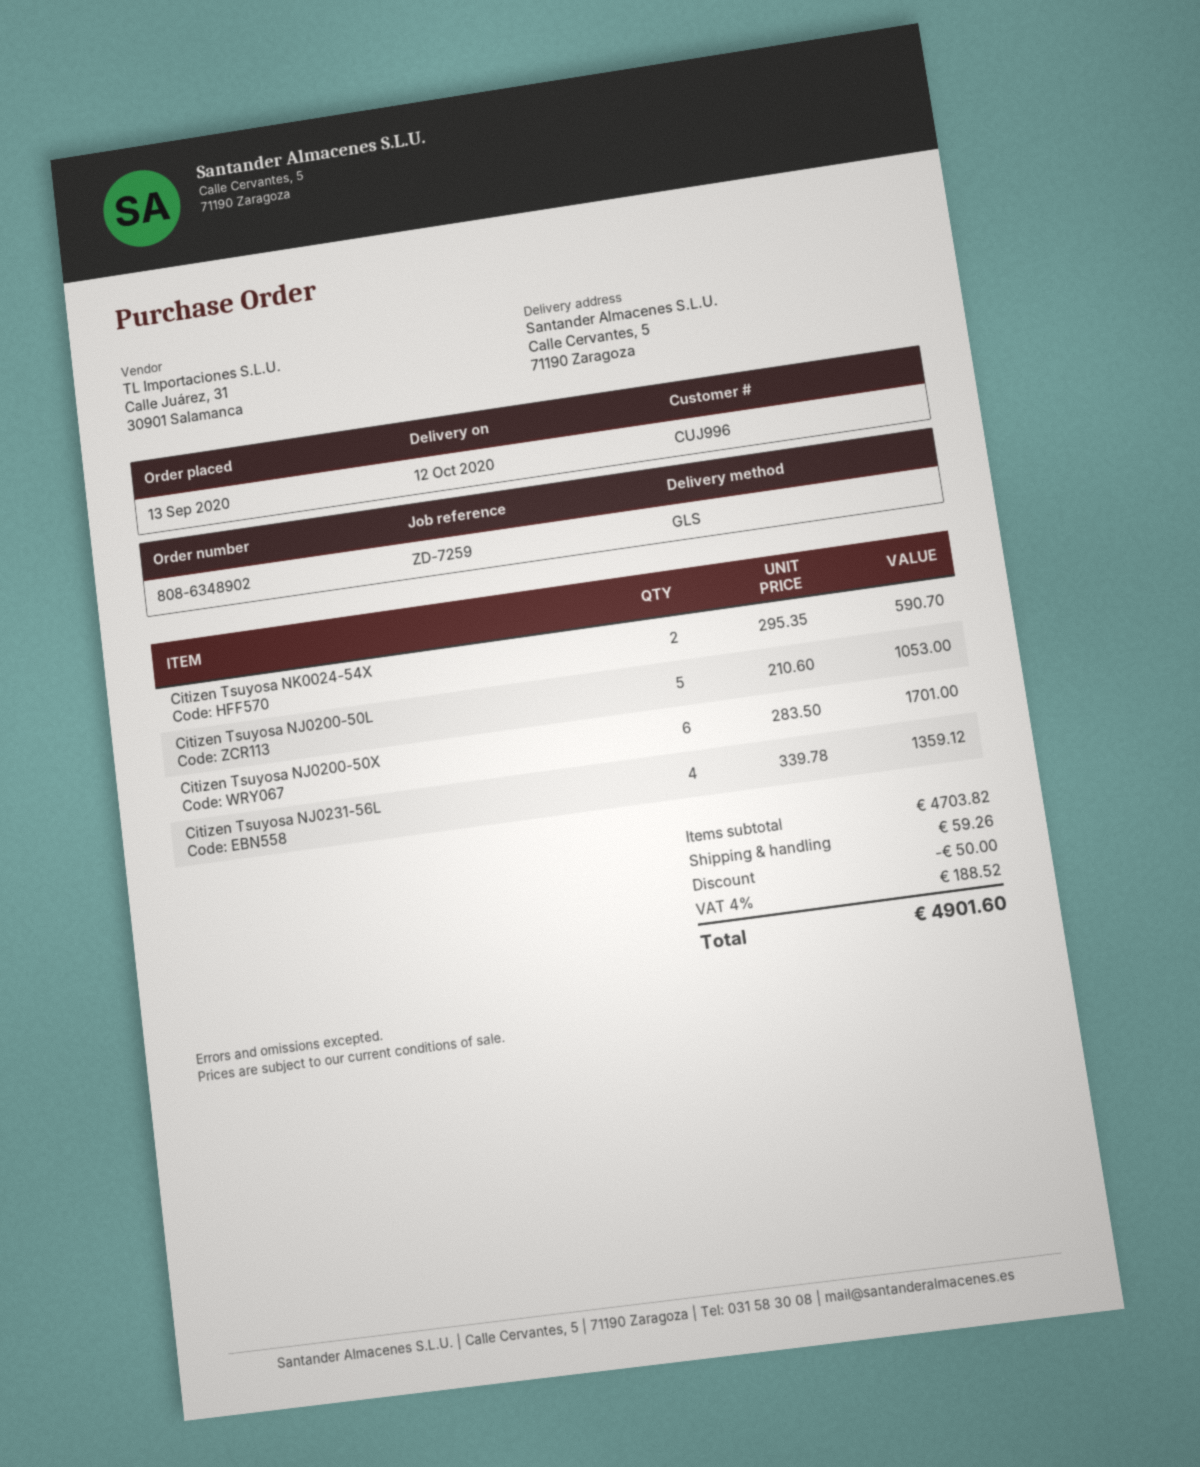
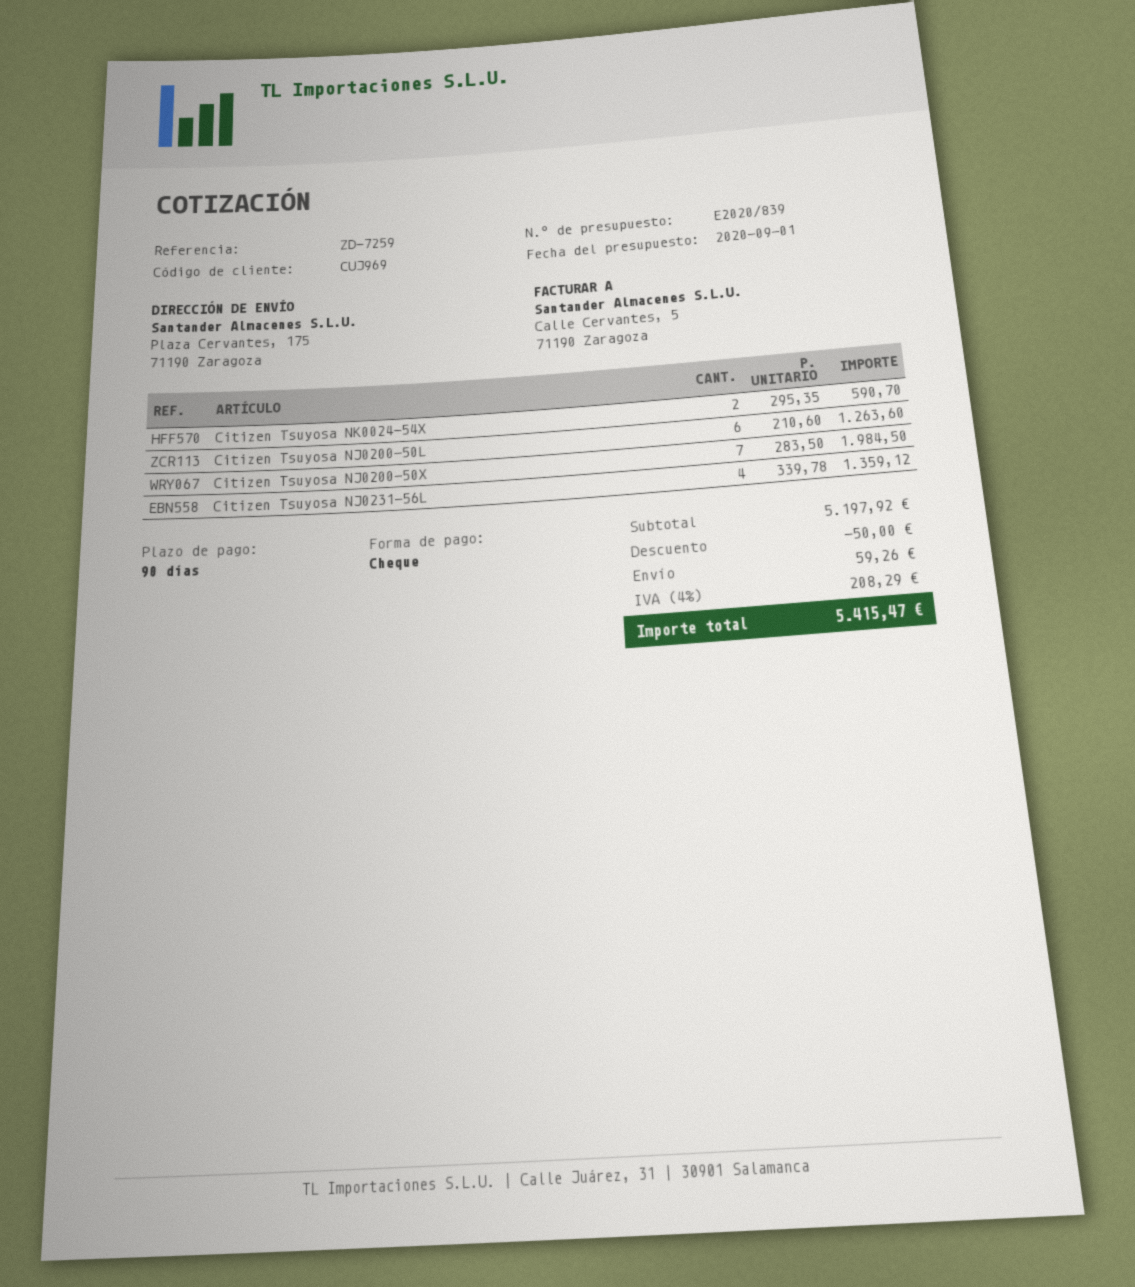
customer number: CUJ996 -> CUJ969
ship to: Calle Cervantes, 5, 71190 Zaragoza -> Plaza Cervantes, 175, 71190 Zaragoza
Citizen Tsuyosa NJ0200-50L: 5 x 210.60 = 1053.00 -> 6 x 210.60 = 1263.60
Citizen Tsuyosa NJ0200-50X: 6 x 283.50 = 1701.00 -> 7 x 283.50 = 1984.50
subtotal: 4703.82 -> 5197.92
tax: 4% = 188.52 -> 4% = 208.29
total: 4901.60 -> 5415.47

